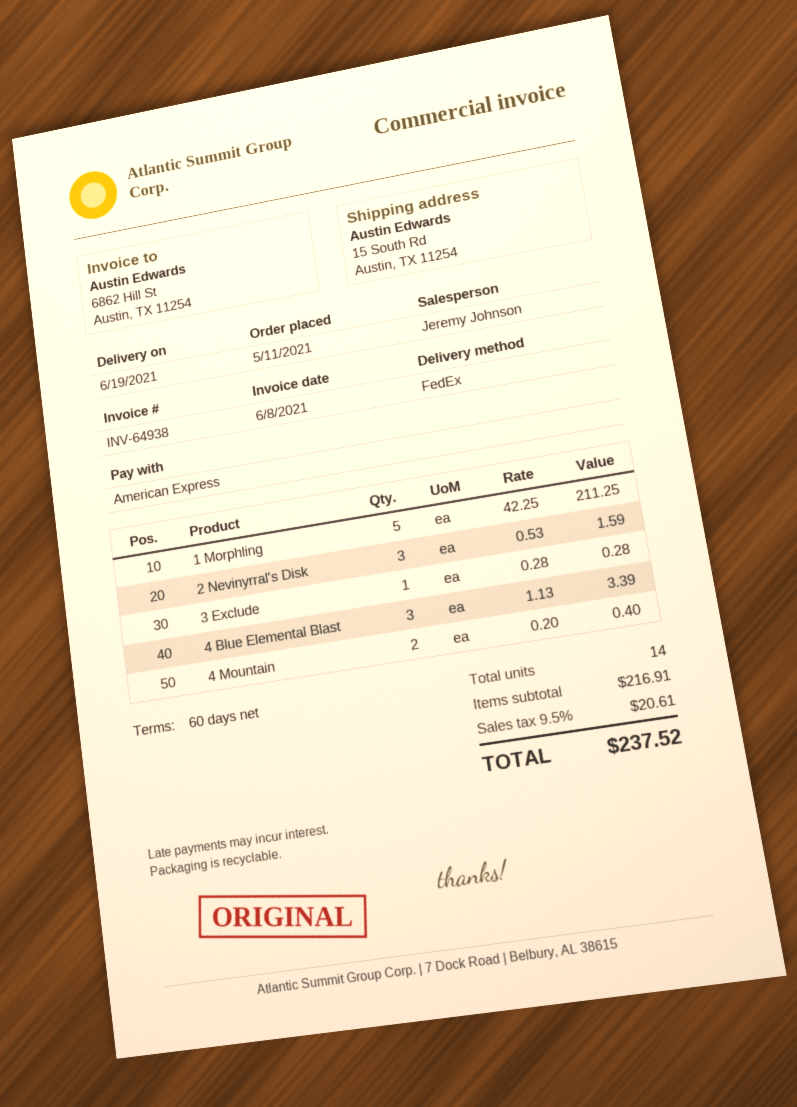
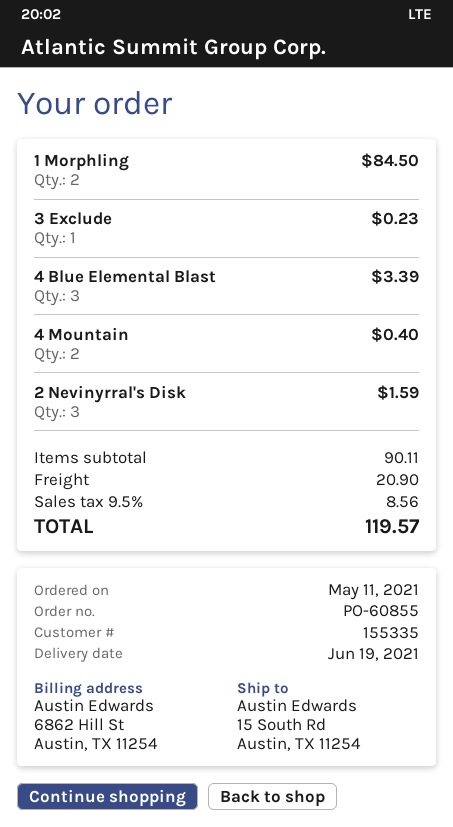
1 Morphling: 5 for 211.25 -> 2 for 84.50
3 Exclude: 1 for 0.28 -> 1 for 0.23
subtotal: 216.91 -> 90.11
shipping: none -> 20.90
tax: 9.5% = 20.61 -> 9.5% = 8.56
total: 237.52 -> 119.57

